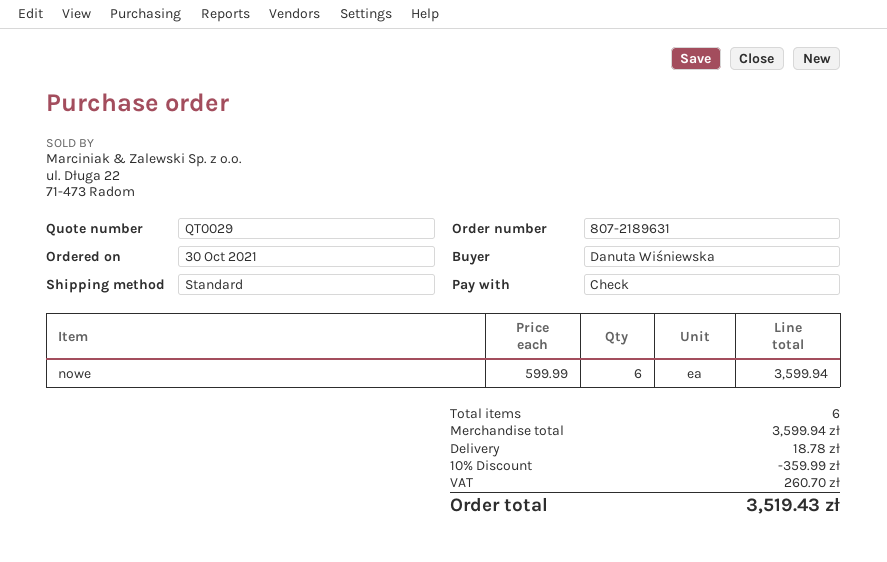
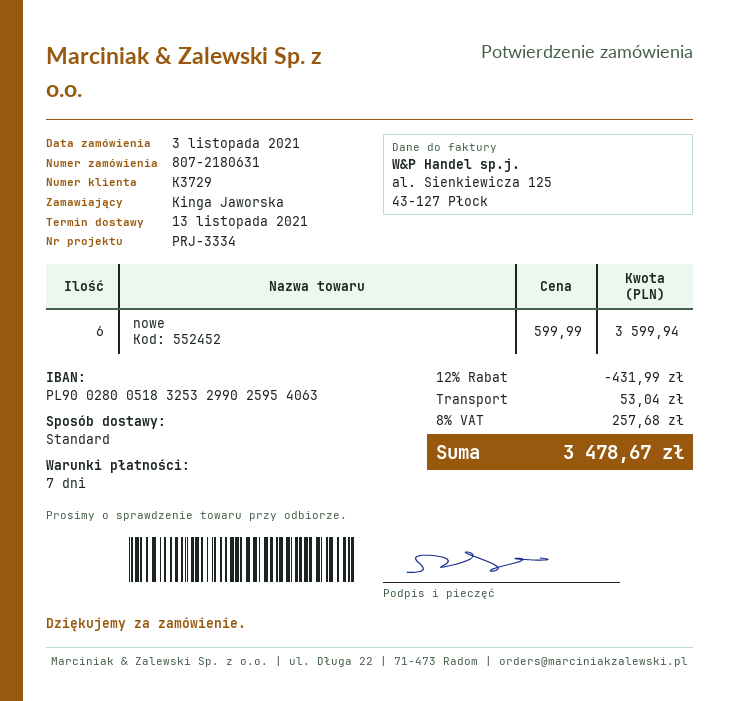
order number: 807-2189631 -> 807-2180631
order date: 2021-10-30 -> 2021-11-03
ordered by: Danuta Wiśniewska -> Kinga Jaworska
discount: 10% = 359.99 -> 12% = 431.99
shipping: 18.78 -> 53.04
tax: 260.70 -> 257.68
total: 3519.43 -> 3478.67

